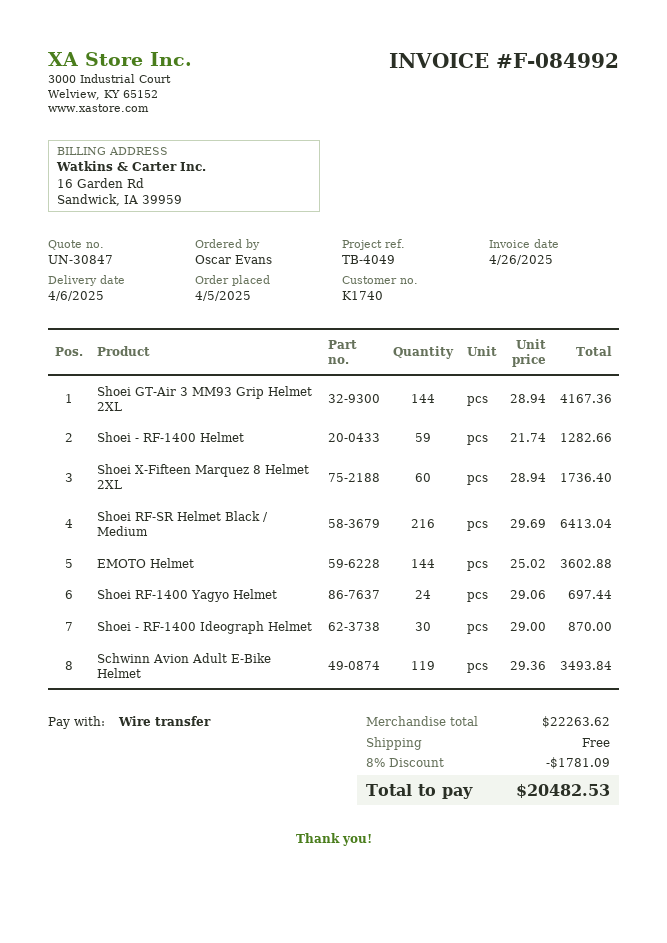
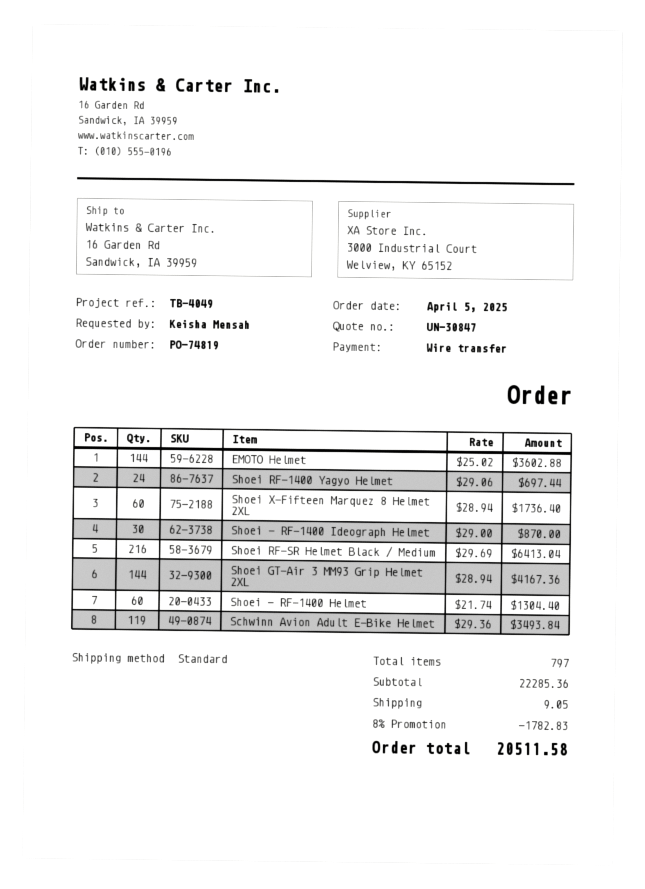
ordered by: Oscar Evans -> Keisha Mensah
Shoei - RF-1400 Helmet: 59 x 21.74 = 1282.66 -> 60 x 21.74 = 1304.40
subtotal: 22263.62 -> 22285.36
discount: 8% = 1781.09 -> 8% = 1782.83
shipping: 0.00 -> 9.05
total: 20482.53 -> 20511.58

